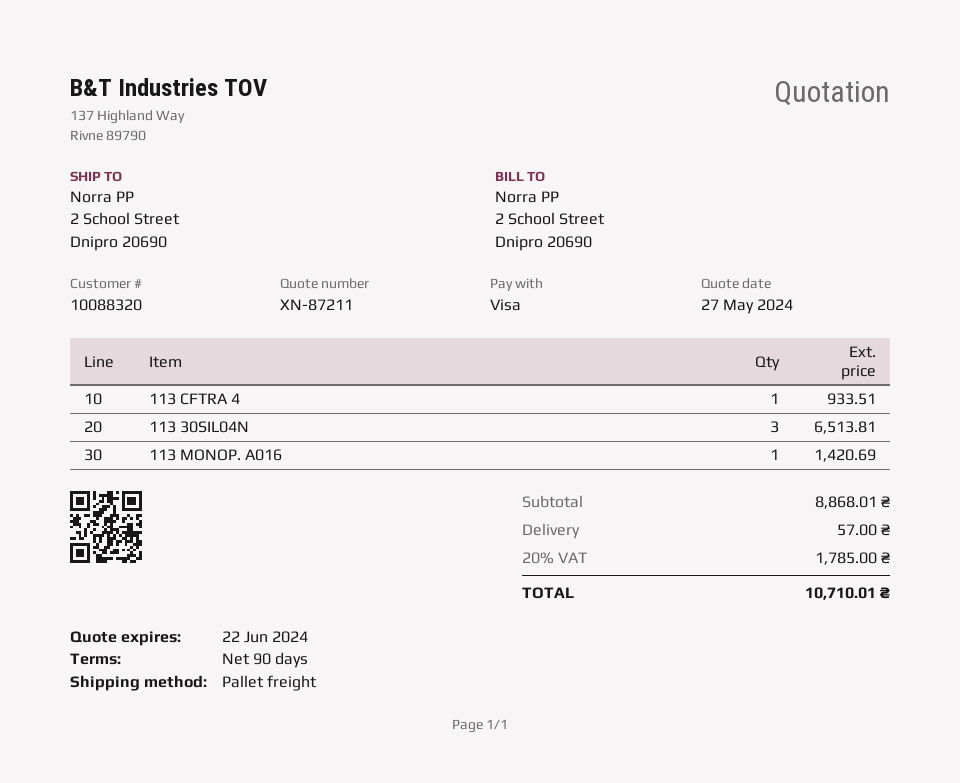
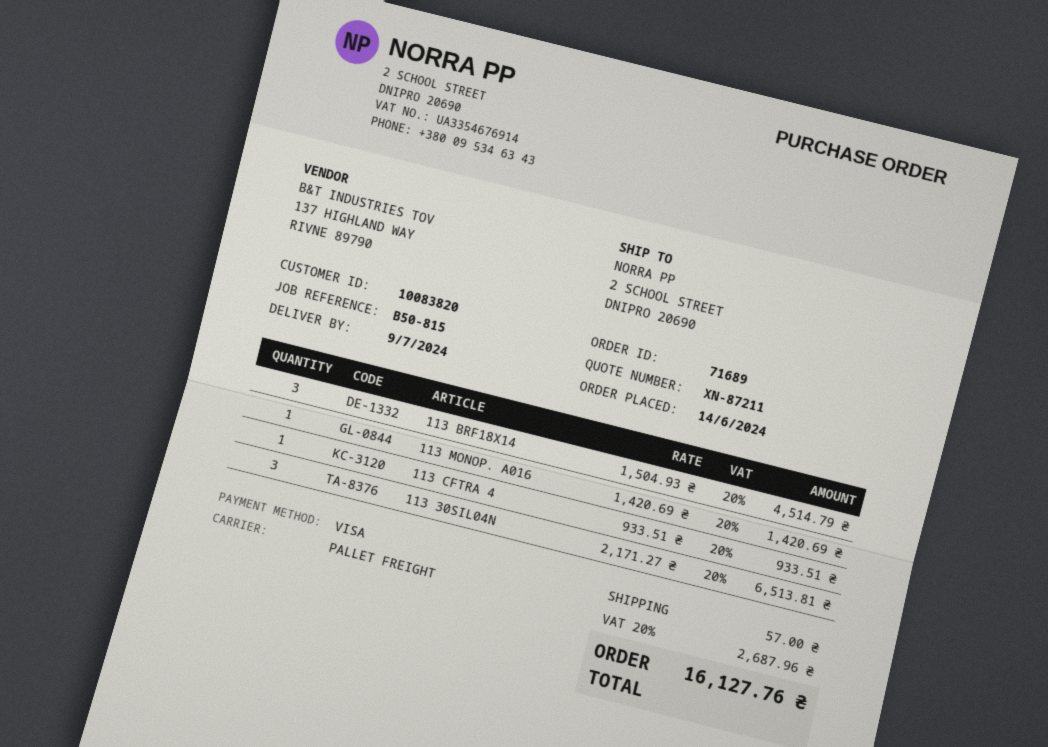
customer number: 10088320 -> 10083820
113 BRF18X14: none -> 3 for 4514.79
tax: 20% = 1785.00 -> 20% = 2687.96
total: 10710.01 -> 16127.76

